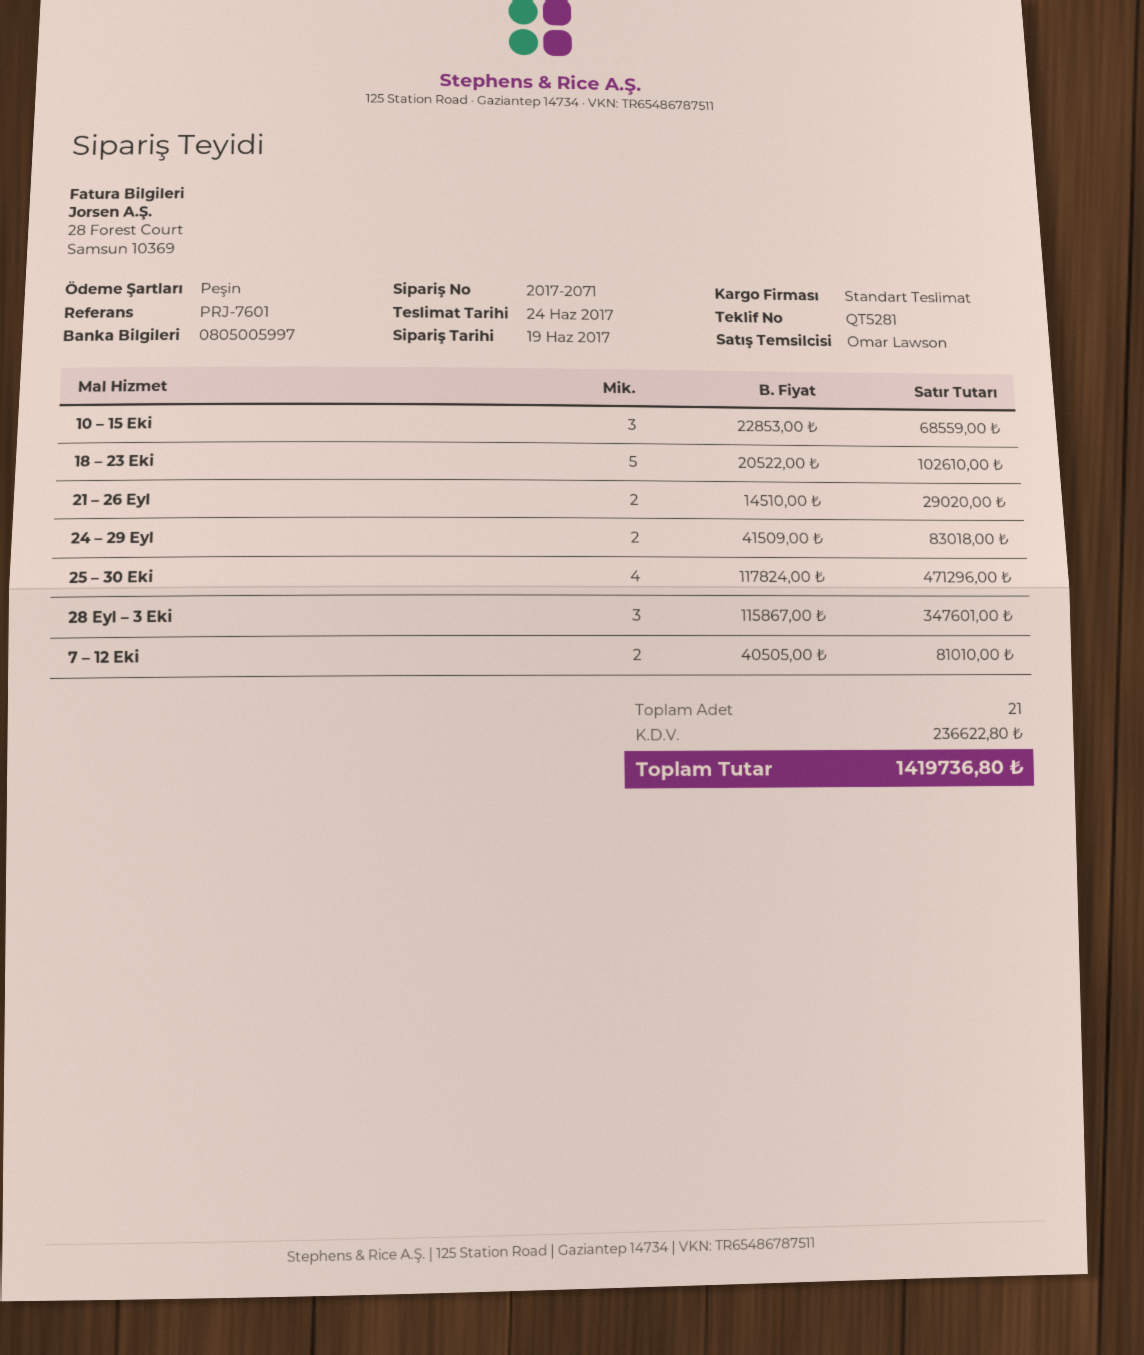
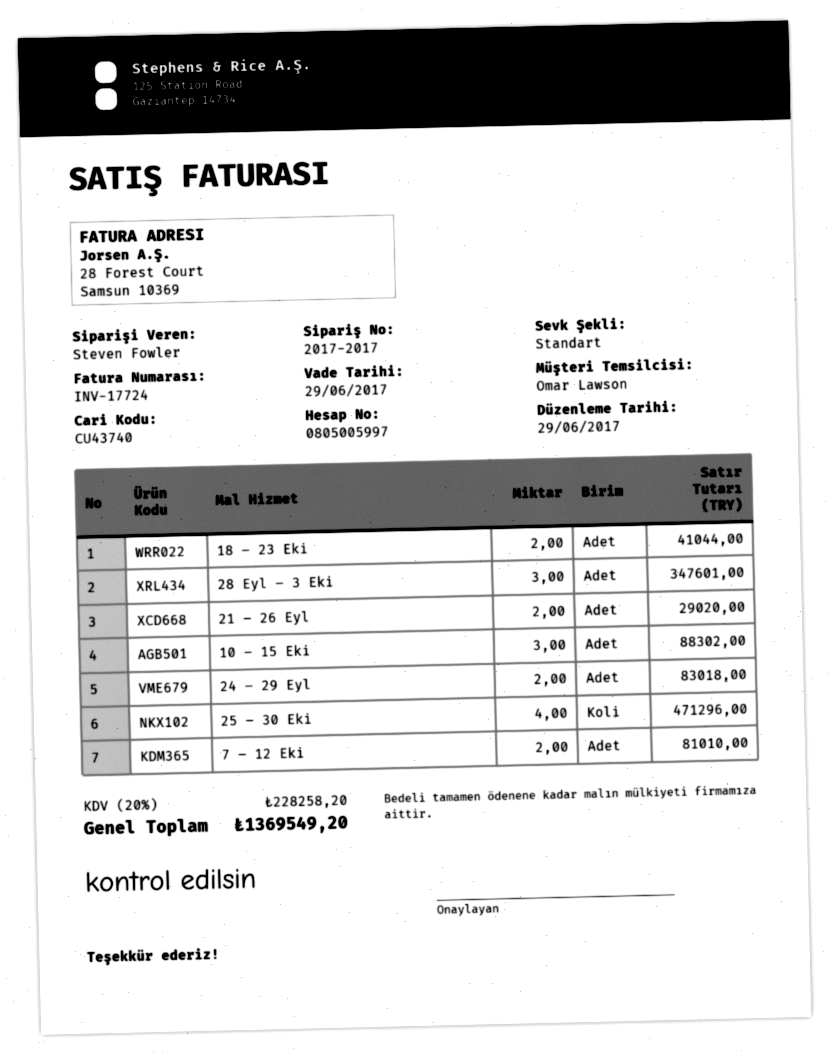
order number: 2017-2071 -> 2017-2017
10 – 15 Eki: 3 for 68559.00 -> 3 for 88302.00
18 – 23 Eki: 5 for 102610.00 -> 2 for 41044.00
tax: 236622.80 -> 228258.20
total: 1419736.80 -> 1369549.20

